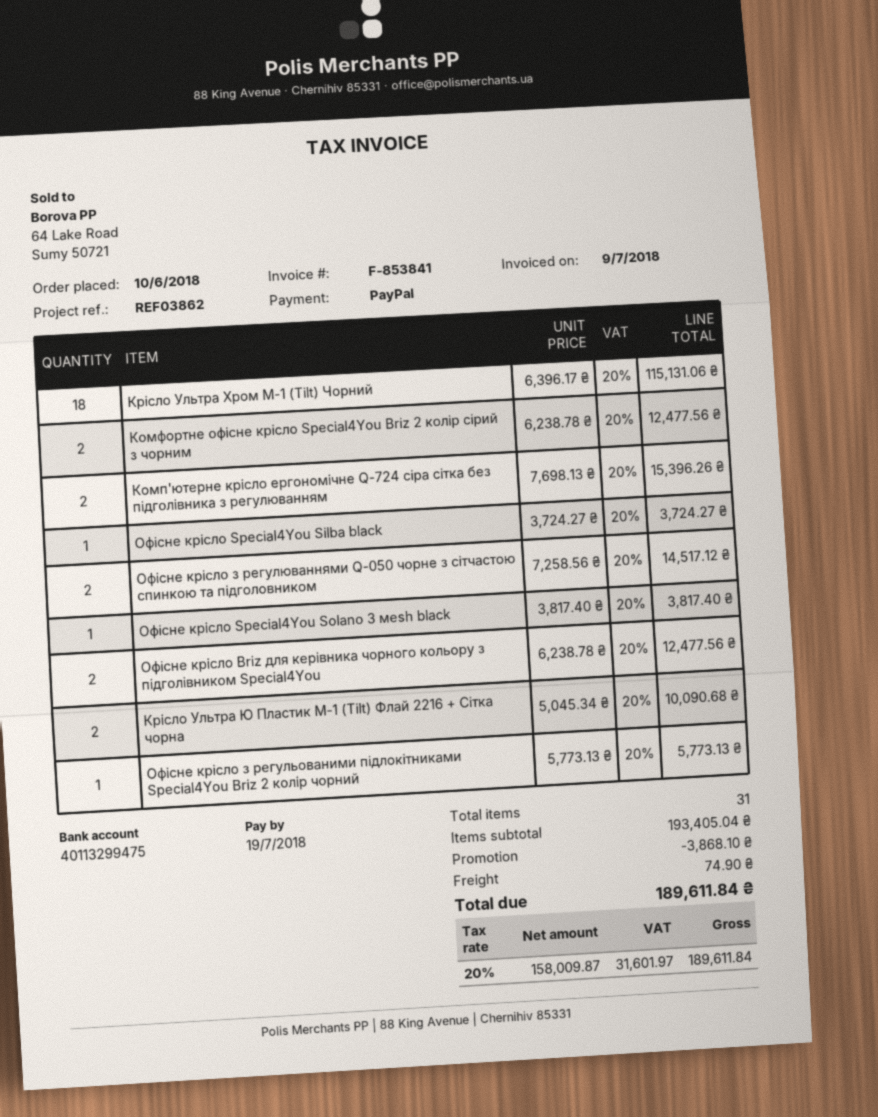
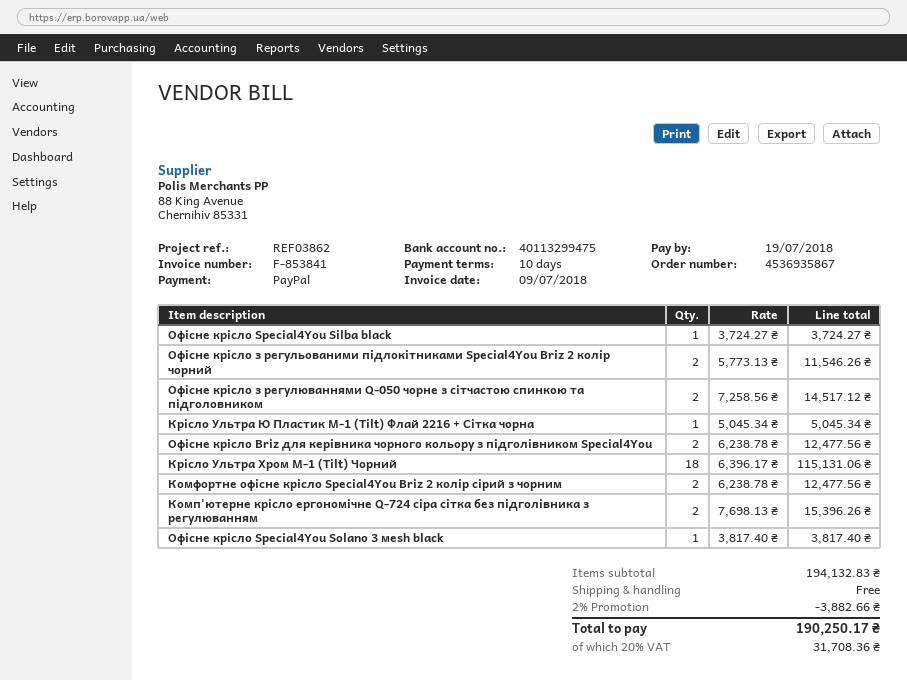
Крісло Ультра Ю Пластик M-1 (Tilt) Флай 2216 + Сітка чорна: 2 x 5045.34 = 10090.68 -> 1 x 5045.34 = 5045.34
Офісне крісло з регульованими підлокітниками Special4You Briz 2 колір чорний: 1 x 5773.13 = 5773.13 -> 2 x 5773.13 = 11546.26
subtotal: 193405.04 -> 194132.83
discount: 3868.10 -> 3882.66
shipping: 74.90 -> 0.00
tax: 20% = 31601.97 -> 20% = 31708.36
total: 189611.84 -> 190250.17

